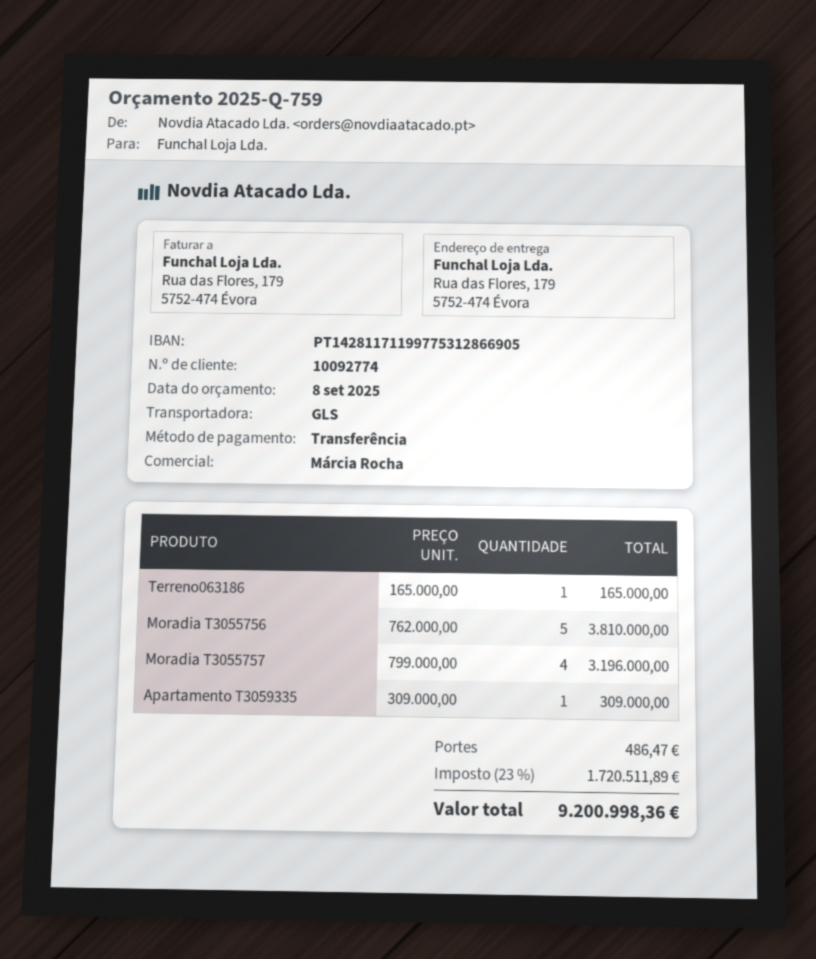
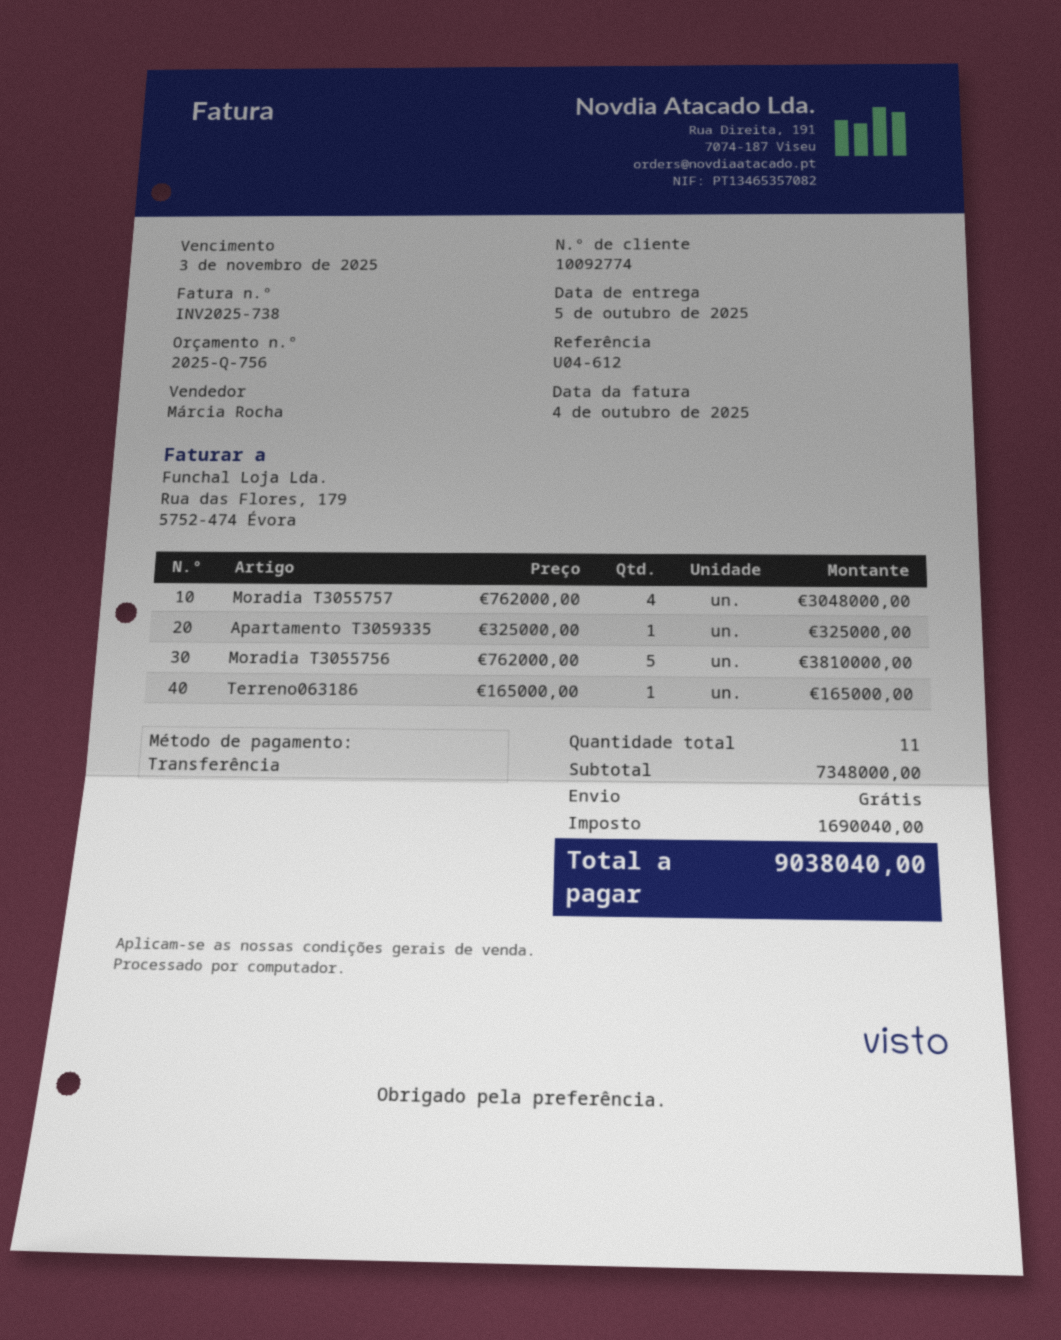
quote number: 2025-Q-759 -> 2025-Q-756
Moradia T3055757: 4 x 799000.00 = 3196000.00 -> 4 x 762000.00 = 3048000.00
Apartamento T3059335: 1 x 309000.00 = 309000.00 -> 1 x 325000.00 = 325000.00
shipping: 486.47 -> 0.00
tax: 1720511.89 -> 1690040.00
total: 9200998.36 -> 9038040.00

